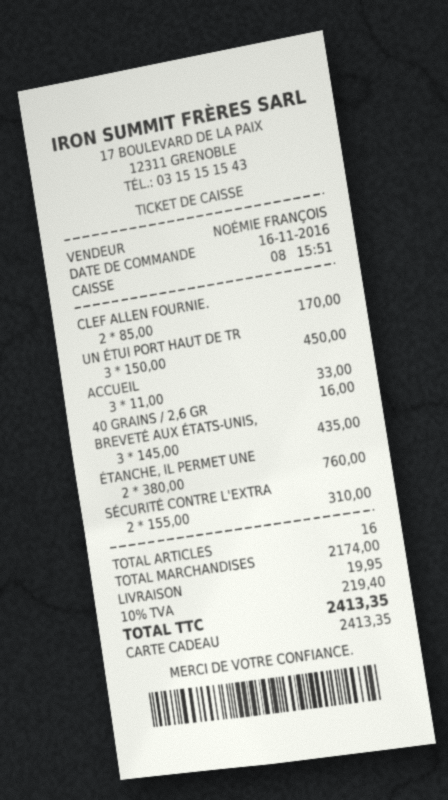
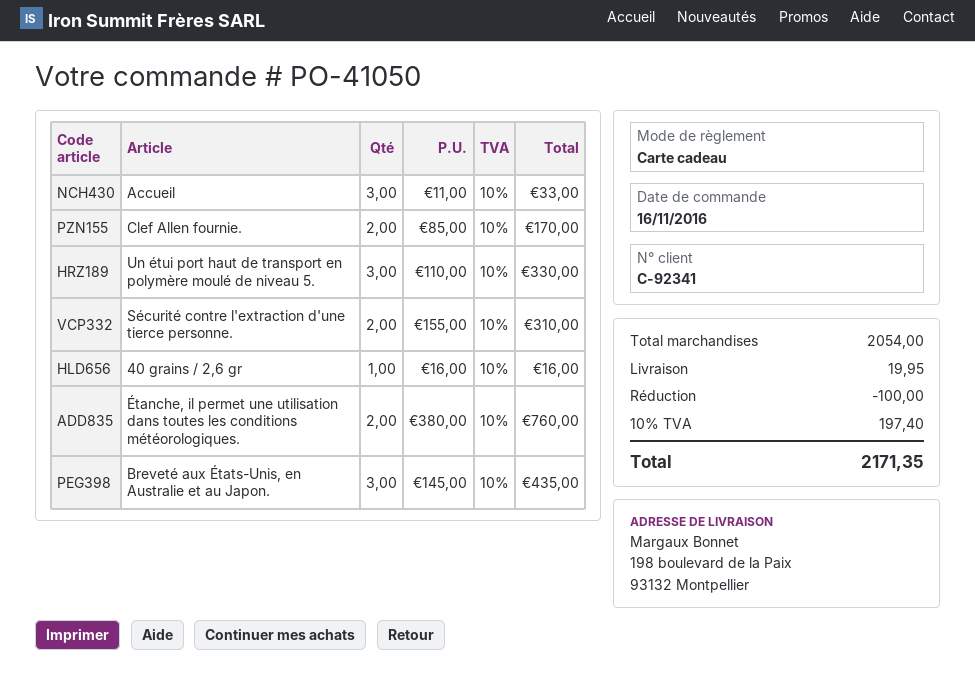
UN ÉTUI PORT HAUT DE TR: 3 x 150.00 = 450.00 -> 3 x 110.00 = 330.00
subtotal: 2174.00 -> 2054.00
discount: none -> 100.00
tax: 10% = 219.40 -> 10% = 197.40
total: 2413.35 -> 2171.35

